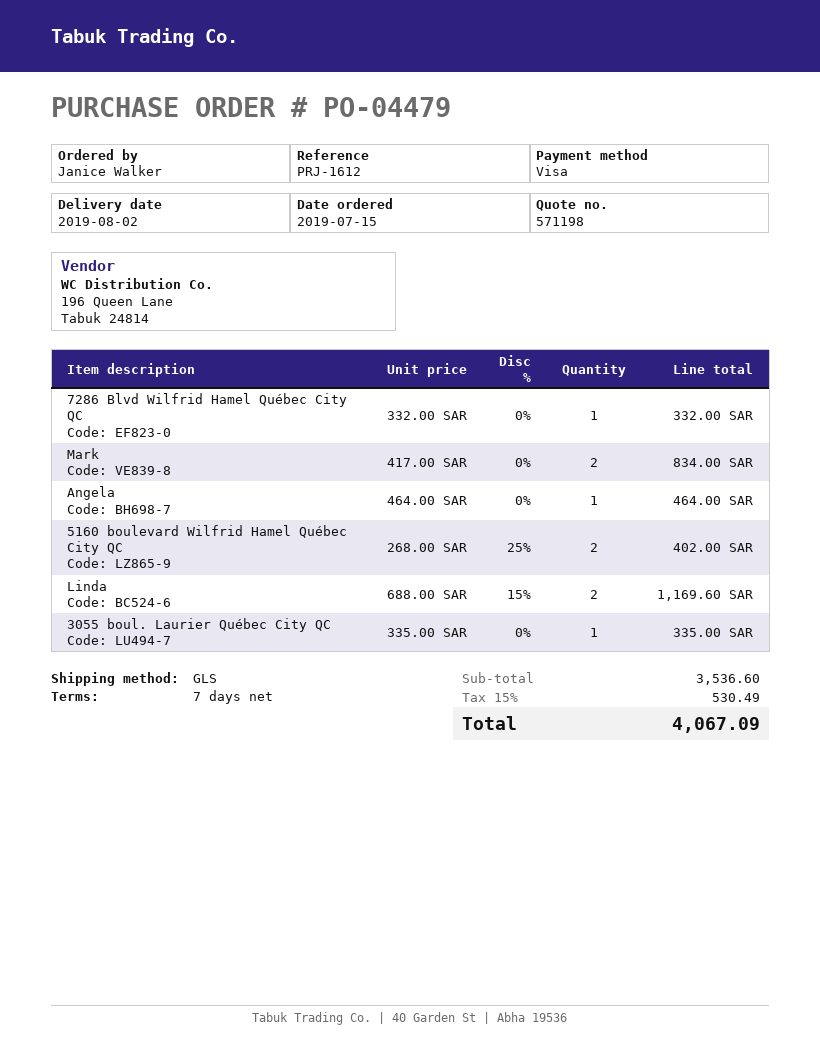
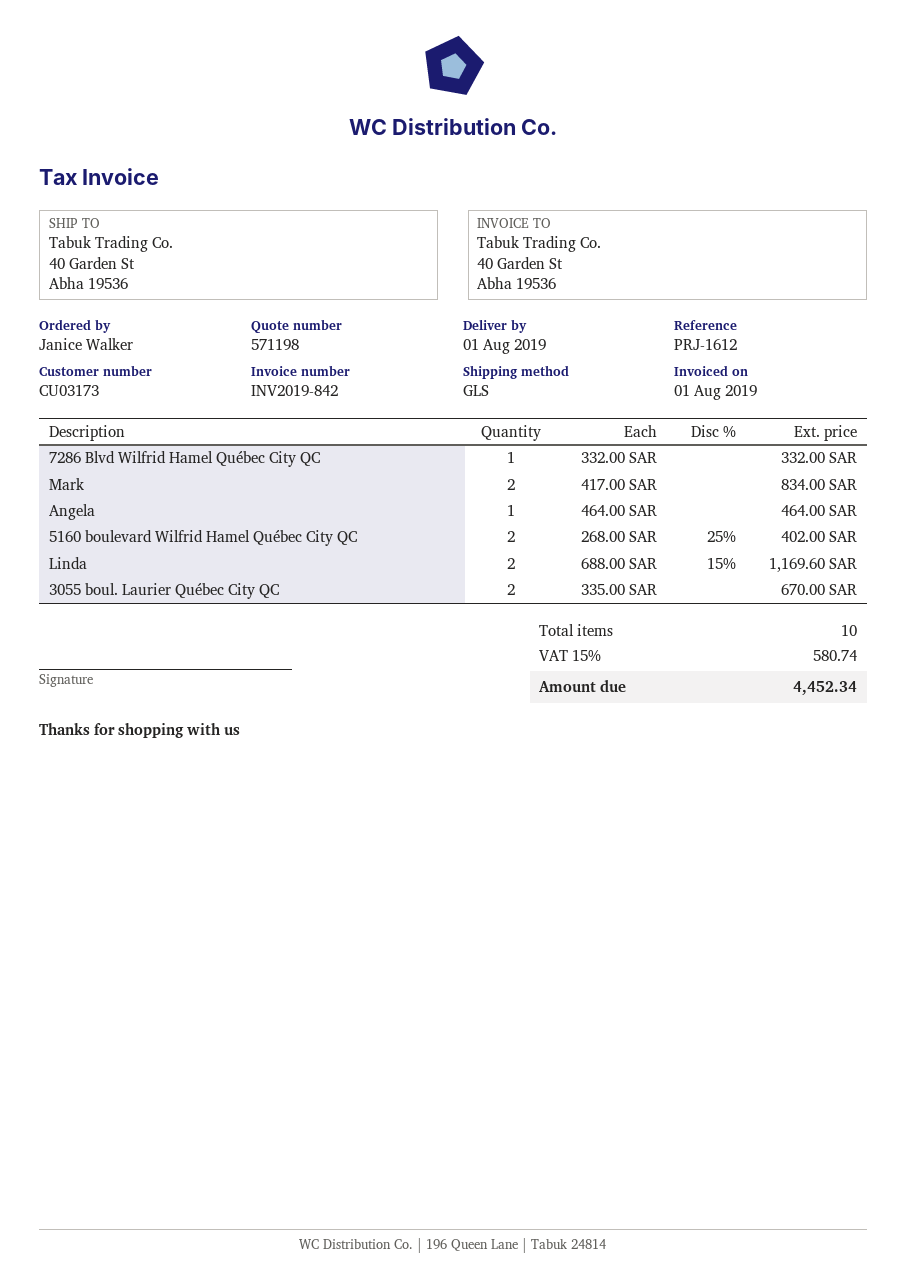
delivery date: 2019-08-02 -> 2019-08-01
3055 boul. Laurier Québec City QC: 1 x 335.00 = 335.00 -> 2 x 335.00 = 670.00
tax: 15% = 530.49 -> 15% = 580.74
total: 4067.09 -> 4452.34

